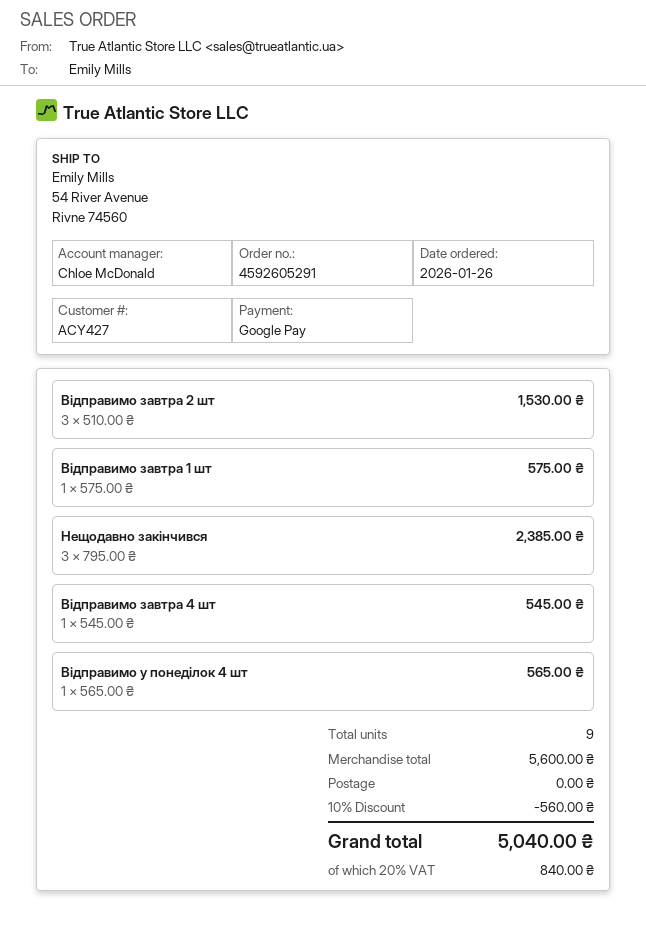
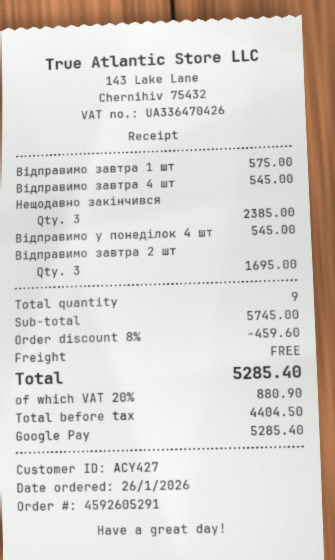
Відправимо завтра 2 шт: 3 for 1530.00 -> 3 for 1695.00
Відправимо у понеділок 4 шт: 1 for 565.00 -> 1 for 545.00
subtotal: 5600.00 -> 5745.00
discount: 10% = 560.00 -> 8% = 459.60
tax: 20% = 840.00 -> 20% = 880.90
total: 5040.00 -> 5285.40

